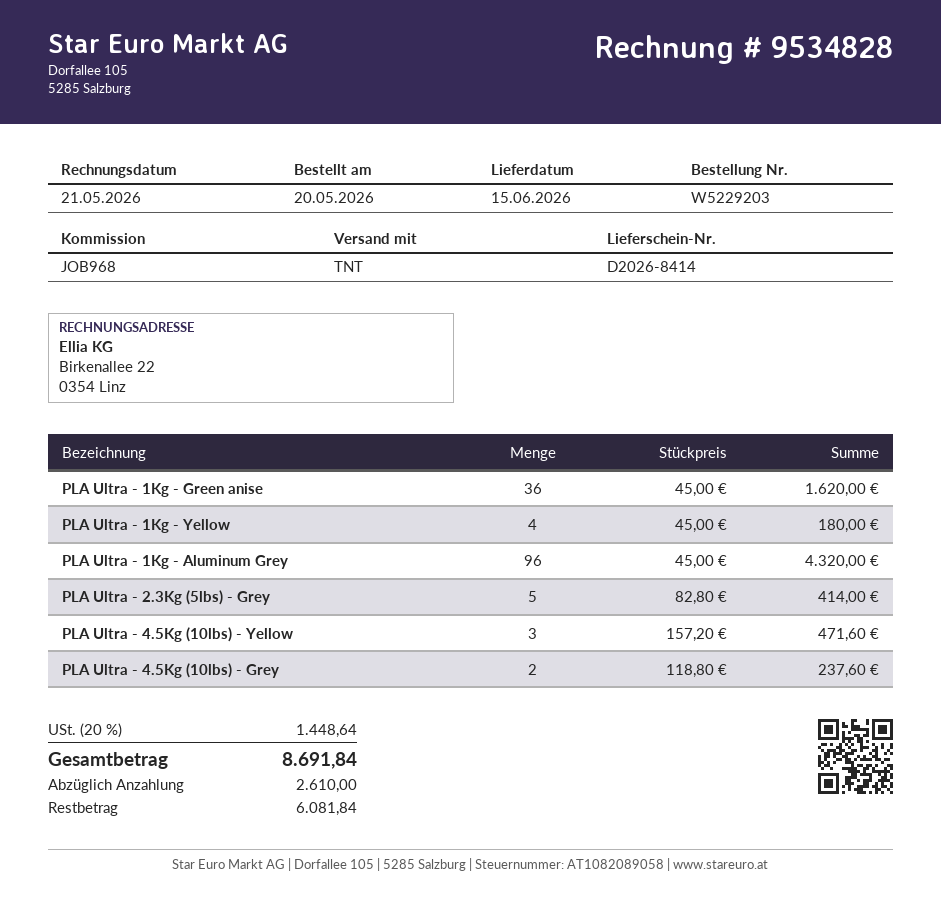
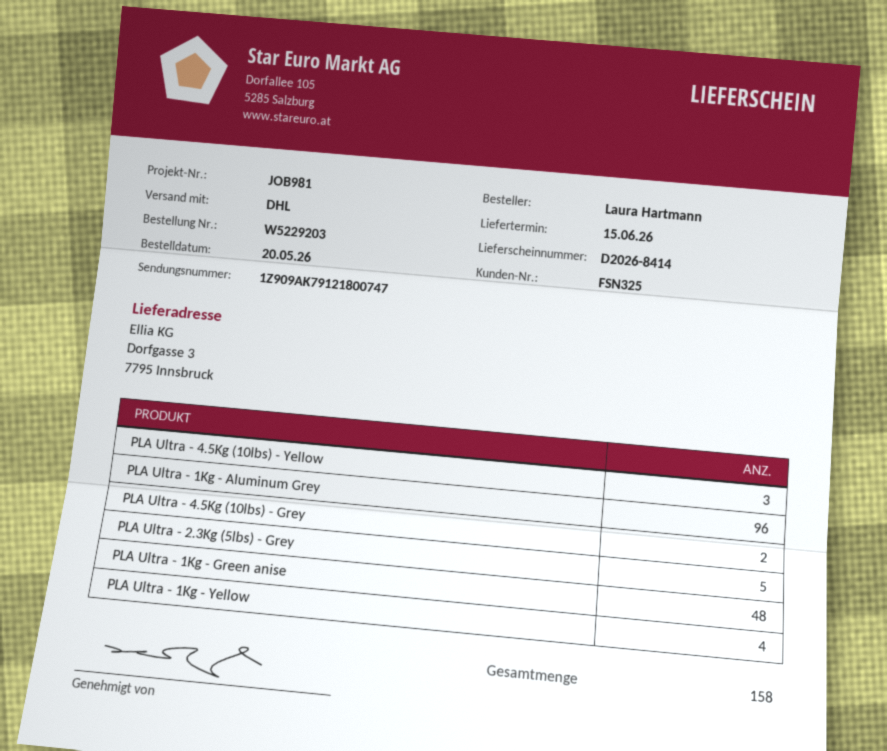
reference: JOB968 -> JOB981
shipping method: TNT -> DHL
PLA Ultra - 1Kg - Green anise: 36 -> 48

